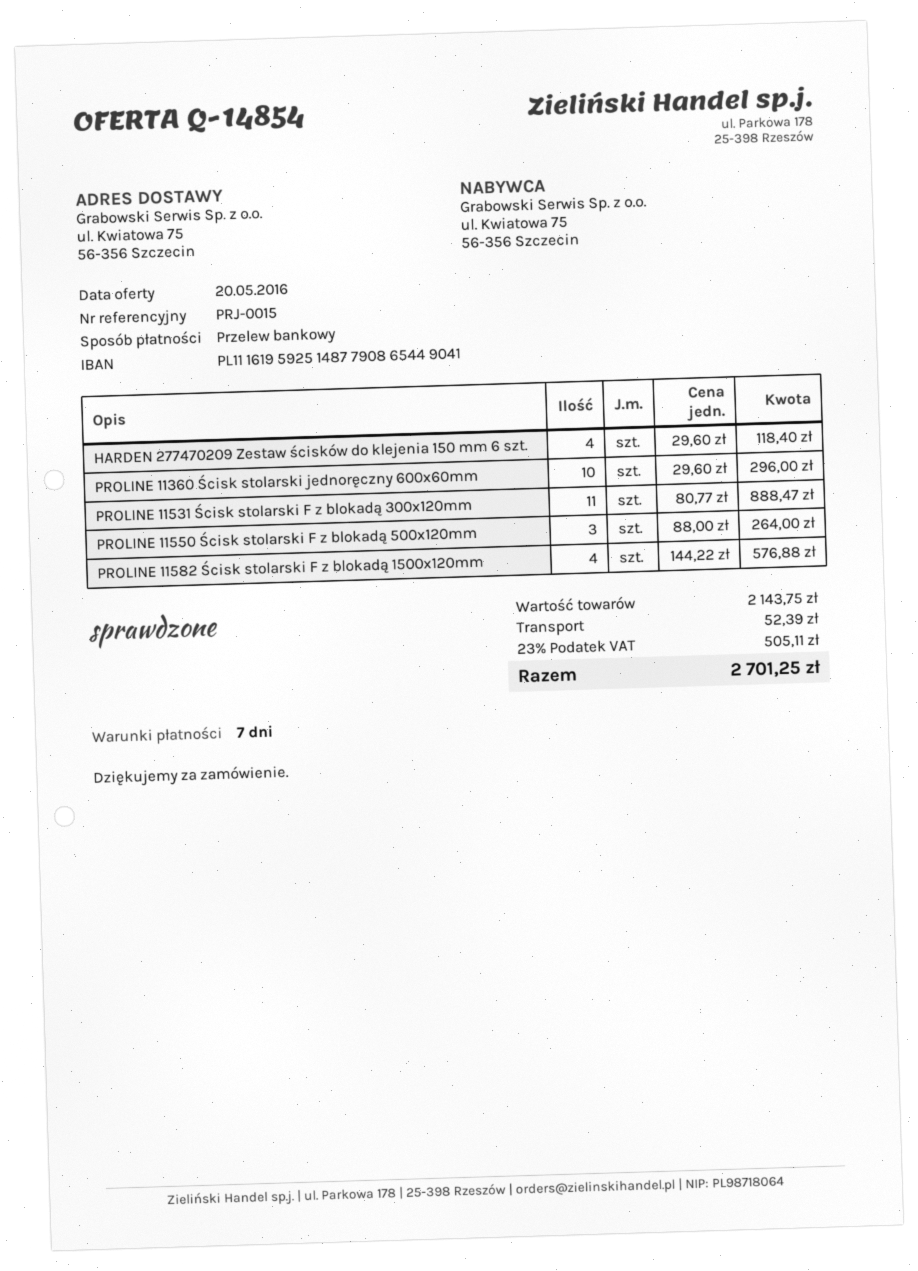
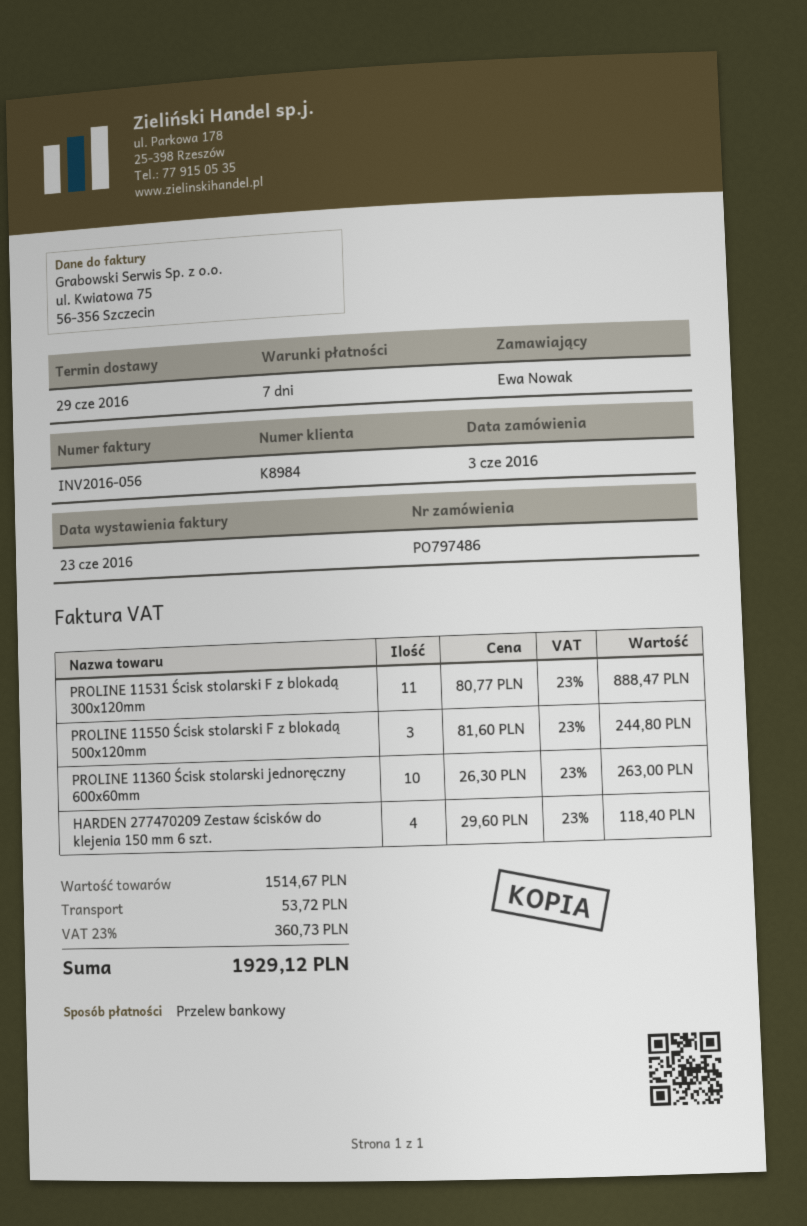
PROLINE 11360 Ścisk stolarski jednoręczny 600x60mm: 10 x 29.60 = 296.00 -> 10 x 26.30 = 263.00
PROLINE 11550 Ścisk stolarski F z blokadą 500x120mm: 3 x 88.00 = 264.00 -> 3 x 81.60 = 244.80
PROLINE 11582 Ścisk stolarski F z blokadą 1500x120mm: 4 x 144.22 = 576.88 -> none
subtotal: 2143.75 -> 1514.67
shipping: 52.39 -> 53.72
tax: 23% = 505.11 -> 23% = 360.73
total: 2701.25 -> 1929.12

